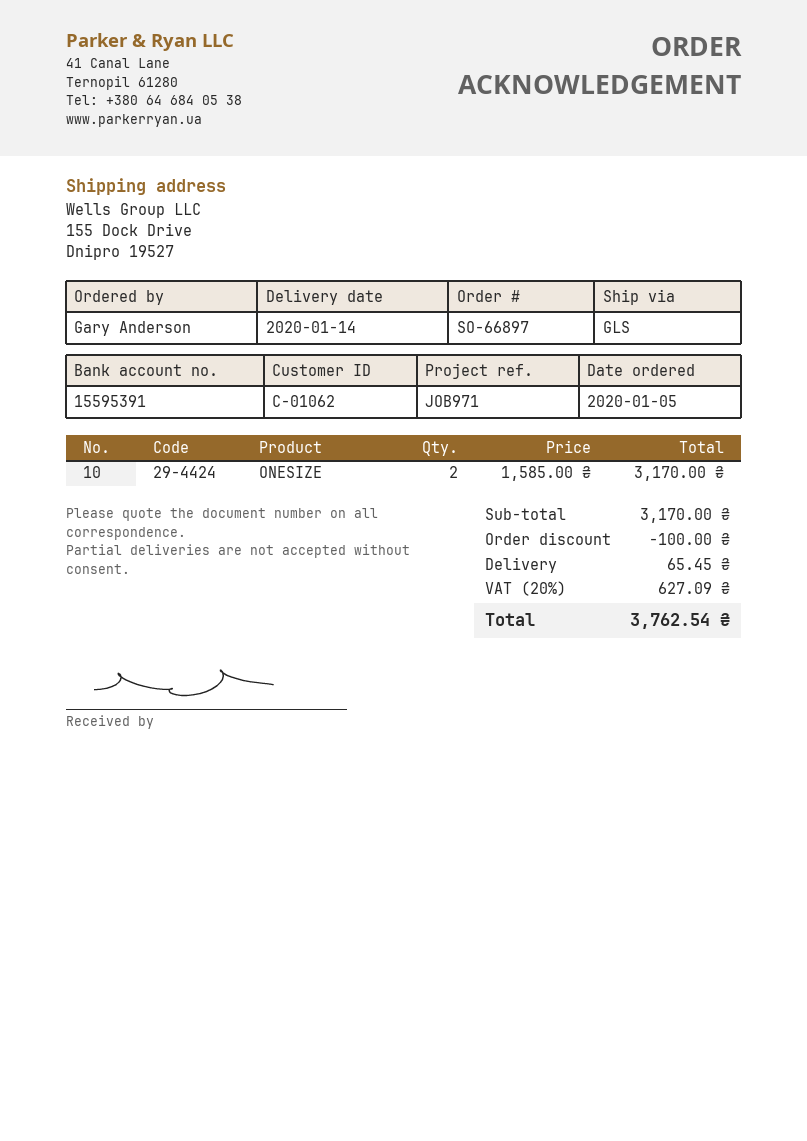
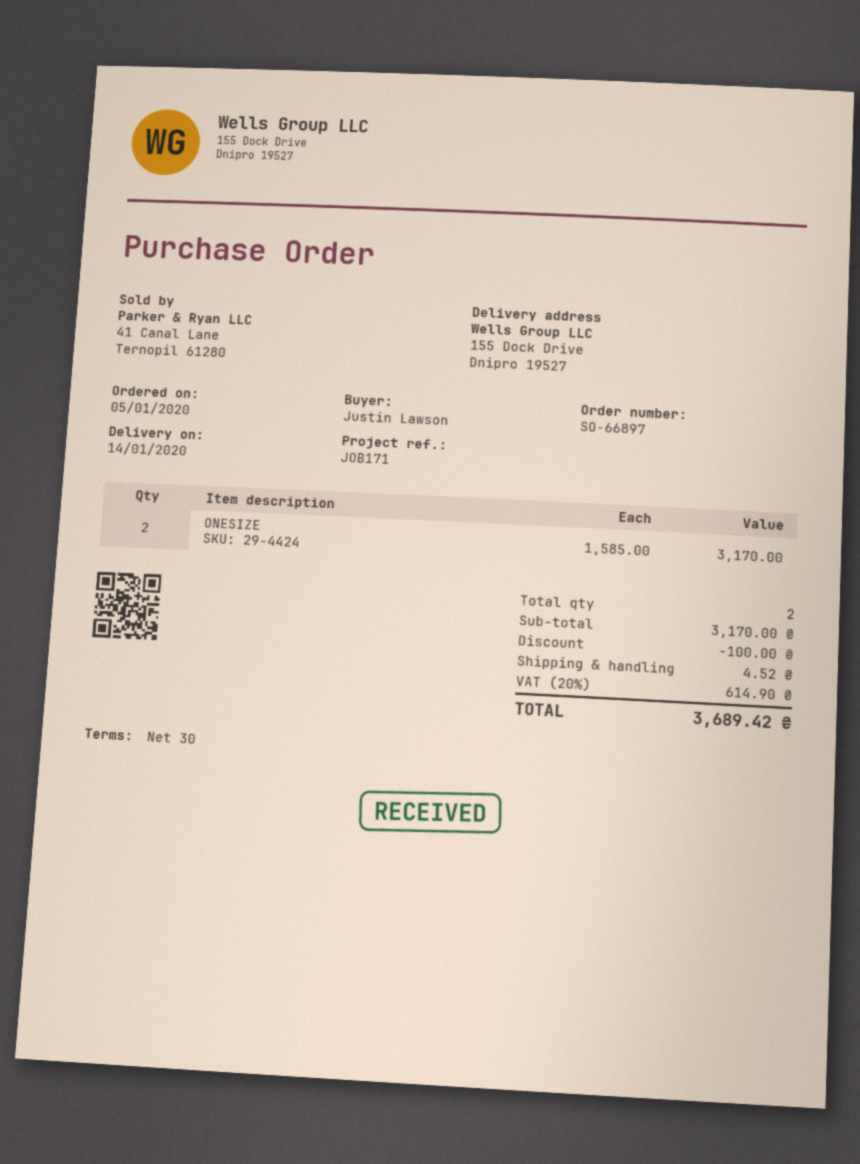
reference: JOB971 -> JOB171
ordered by: Gary Anderson -> Justin Lawson
shipping: 65.45 -> 4.52
tax: 20% = 627.09 -> 20% = 614.90
total: 3762.54 -> 3689.42

